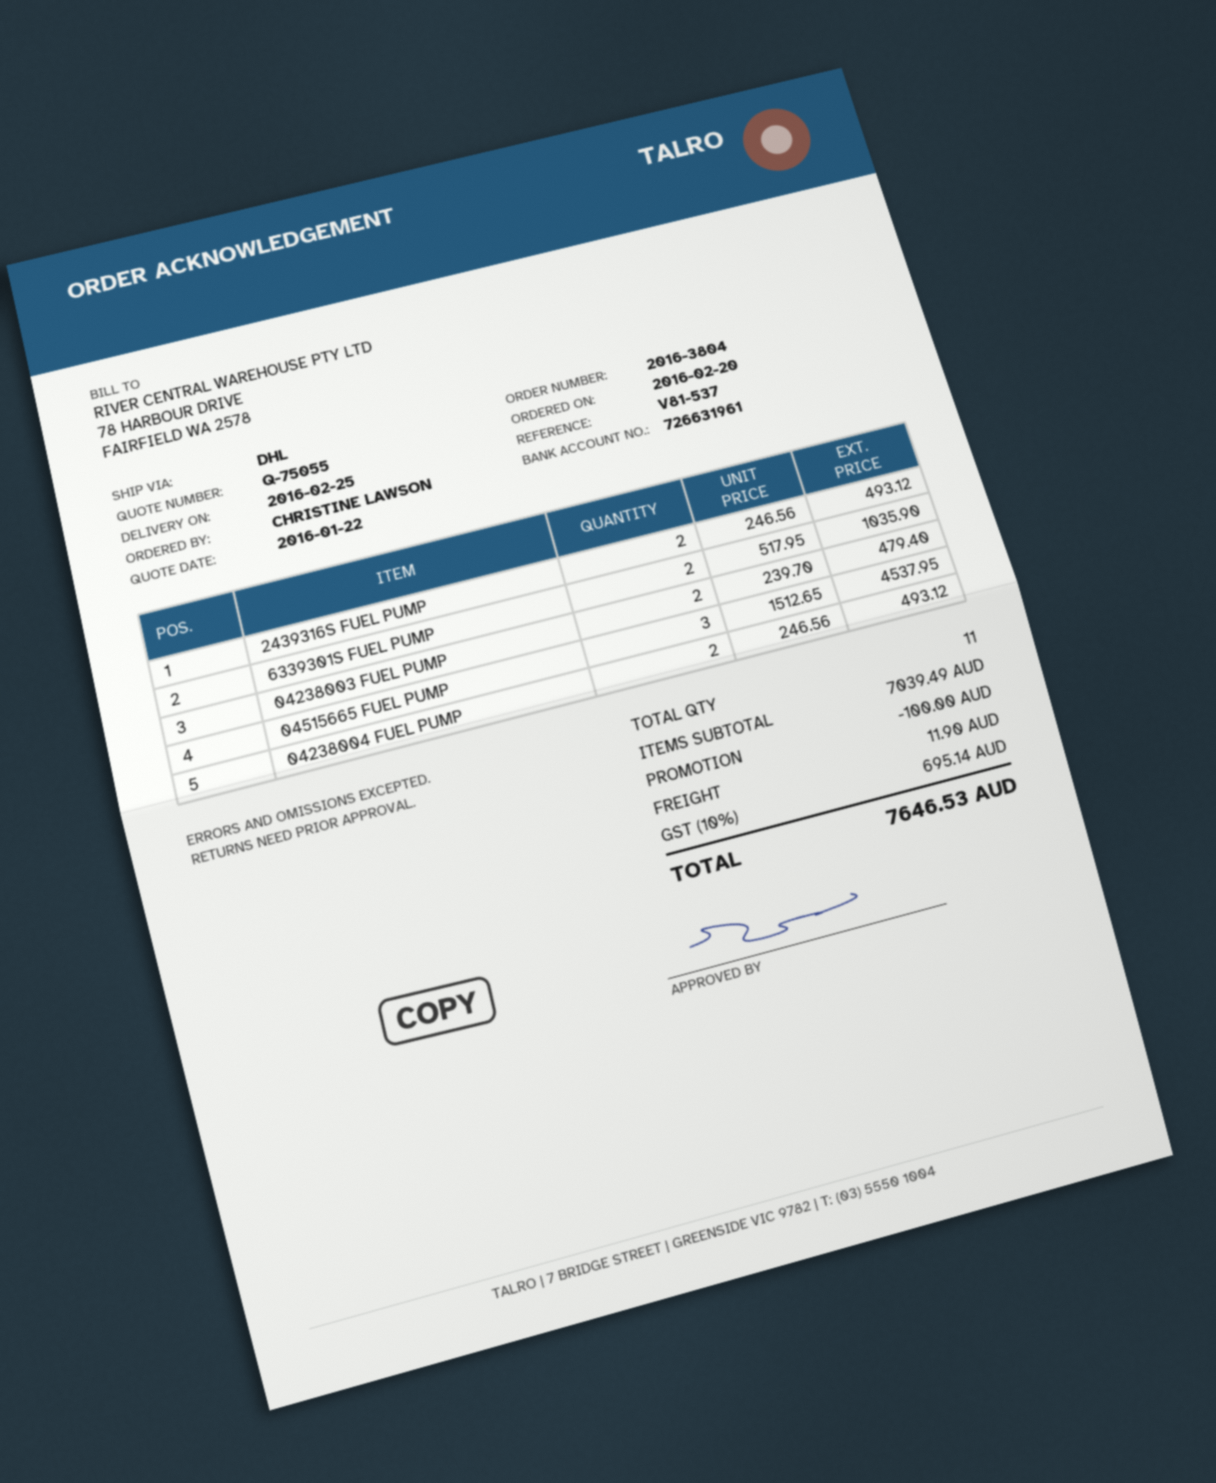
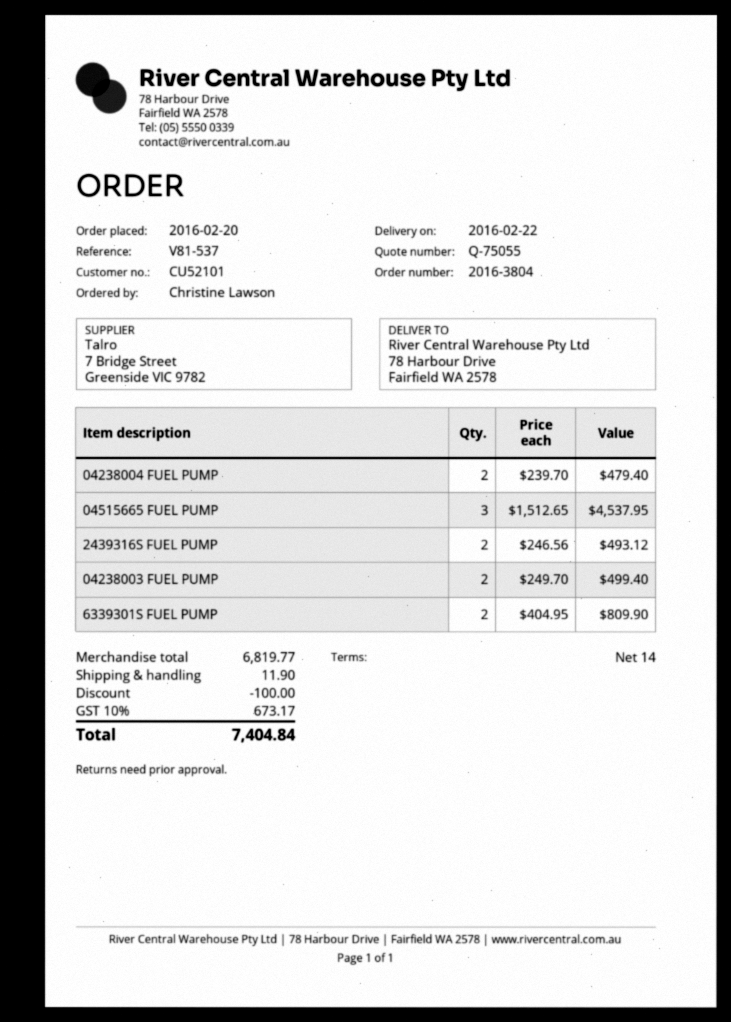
delivery date: 2016-02-25 -> 2016-02-22
6339301S FUEL PUMP: 2 x 517.95 = 1035.90 -> 2 x 404.95 = 809.90
04238003 FUEL PUMP: 2 x 239.70 = 479.40 -> 2 x 249.70 = 499.40
04238004 FUEL PUMP: 2 x 246.56 = 493.12 -> 2 x 239.70 = 479.40
subtotal: 7039.49 -> 6819.77
tax: 10% = 695.14 -> 10% = 673.17
total: 7646.53 -> 7404.84

